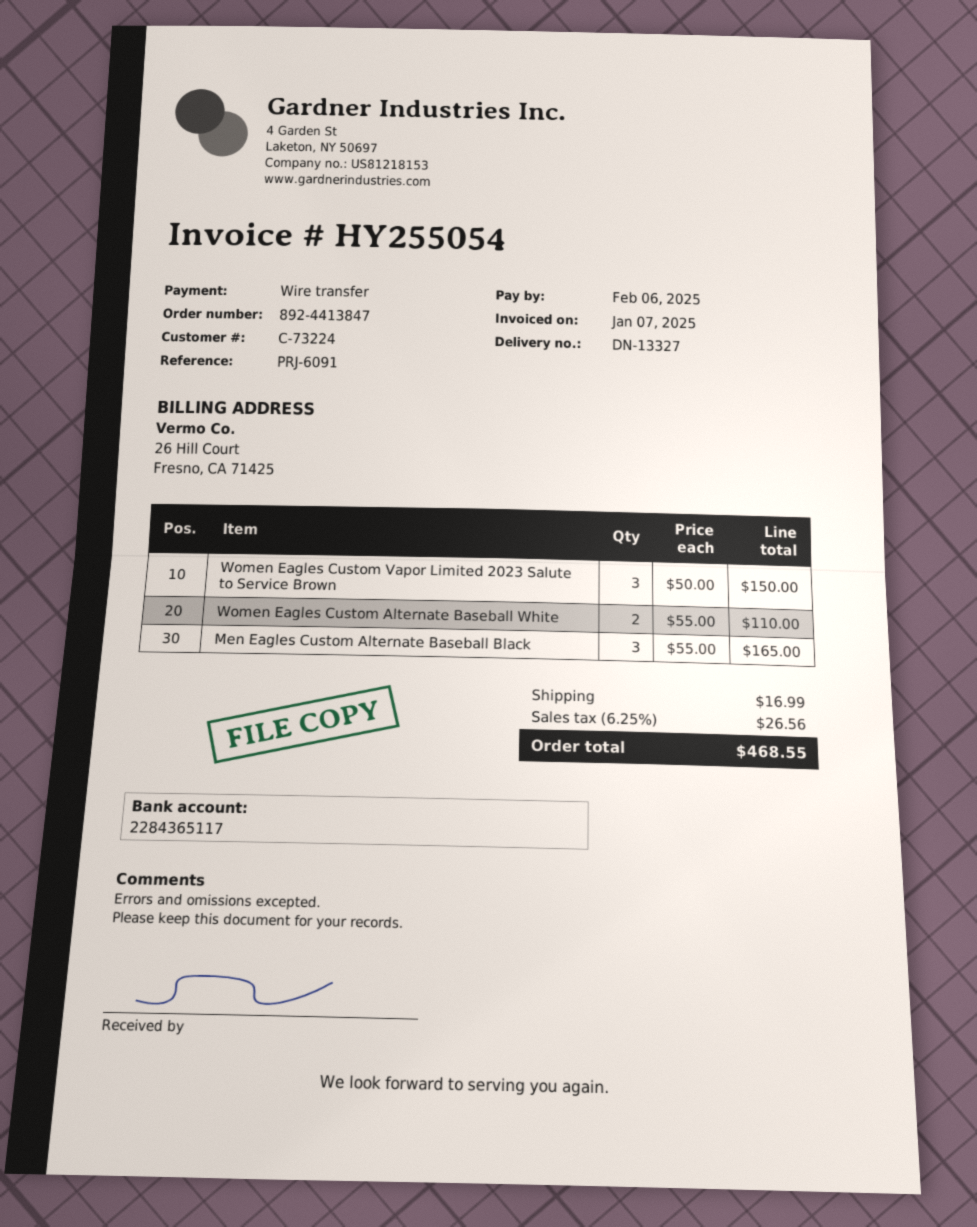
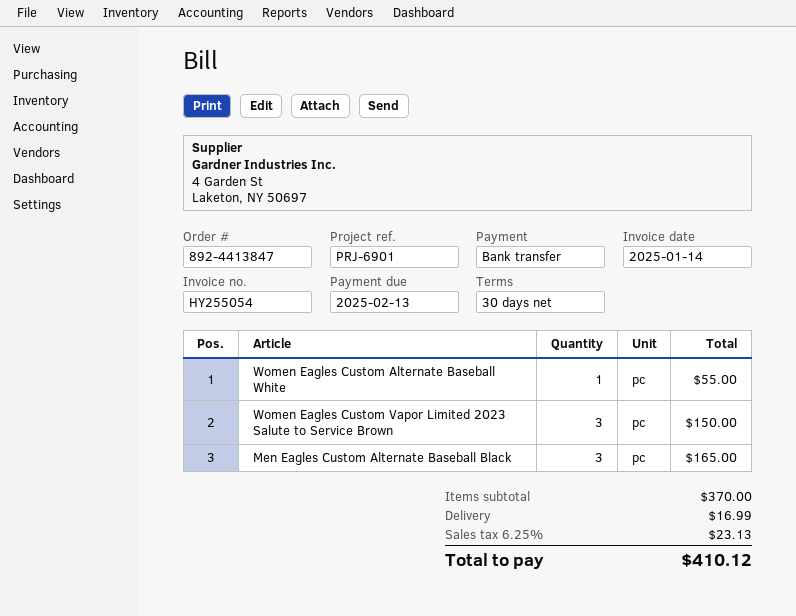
invoice date: 2025-01-07 -> 2025-01-14
due date: 2025-02-06 -> 2025-02-13
reference: PRJ-6091 -> PRJ-6901
Women Eagles Custom Alternate Baseball White: 2 for 110.00 -> 1 for 55.00
tax: 6.25% = 26.56 -> 6.25% = 23.13
total: 468.55 -> 410.12

